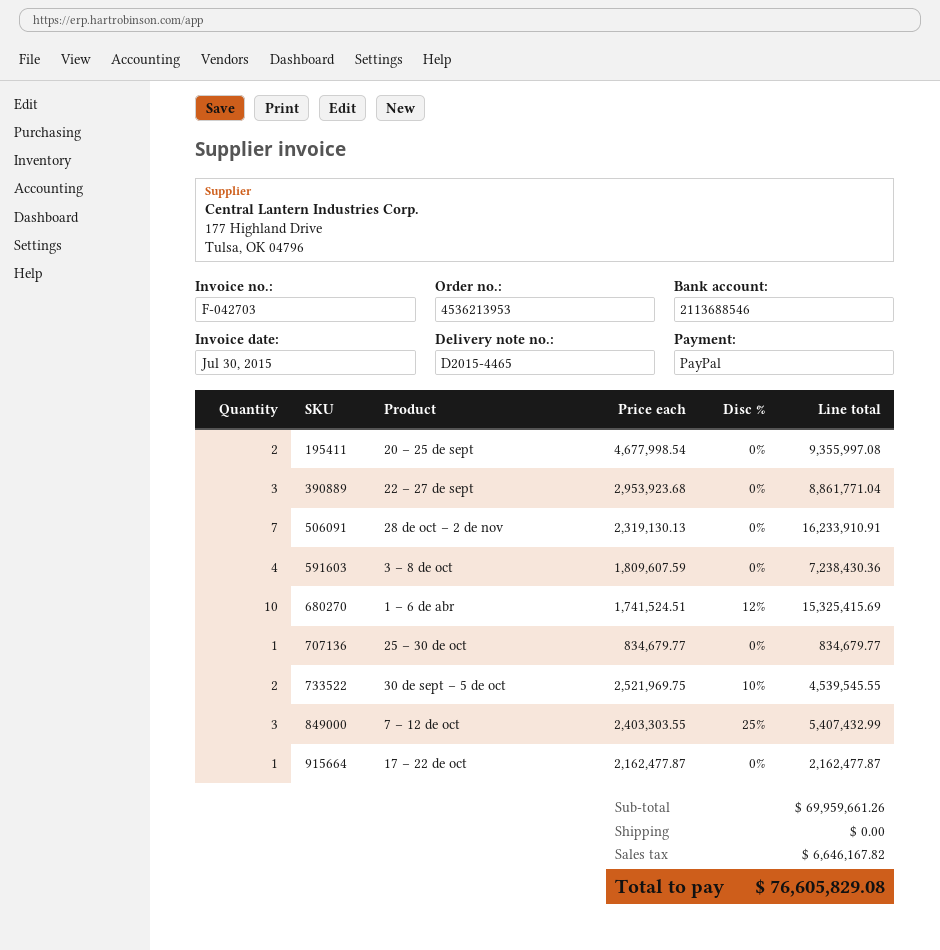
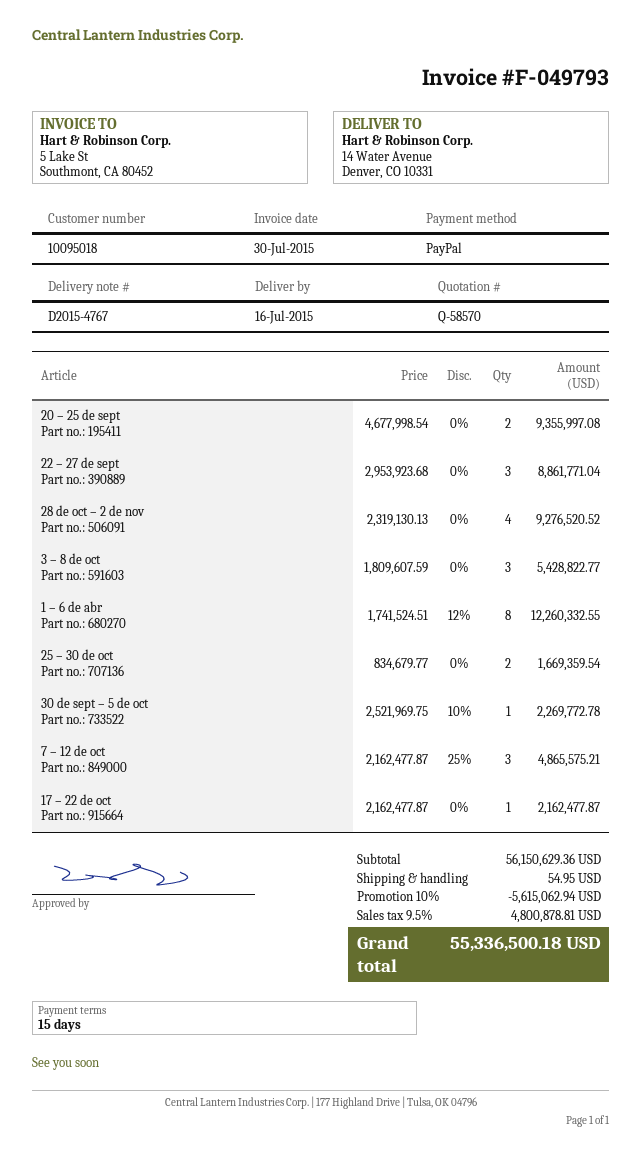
delivery note number: D2015-4465 -> D2015-4767
invoice number: F-042703 -> F-049793
28 de oct – 2 de nov: 7 x 2319130.13 = 16233910.91 -> 4 x 2319130.13 = 9276520.52
3 – 8 de oct: 4 x 1809607.59 = 7238430.36 -> 3 x 1809607.59 = 5428822.77
1 – 6 de abr: 10 x 1741524.51 - 12% = 15325415.69 -> 8 x 1741524.51 - 12% = 12260332.55
25 – 30 de oct: 1 x 834679.77 = 834679.77 -> 2 x 834679.77 = 1669359.54
30 de sept – 5 de oct: 2 x 2521969.75 - 10% = 4539545.55 -> 1 x 2521969.75 - 10% = 2269772.78
7 – 12 de oct: 3 x 2403303.55 - 25% = 5407432.99 -> 3 x 2162477.87 - 25% = 4865575.21
subtotal: 69959661.26 -> 56150629.36
discount: none -> 10% = 5615062.94
shipping: 0.00 -> 54.95
tax: 6646167.82 -> 4800878.81
total: 76605829.08 -> 55336500.18

